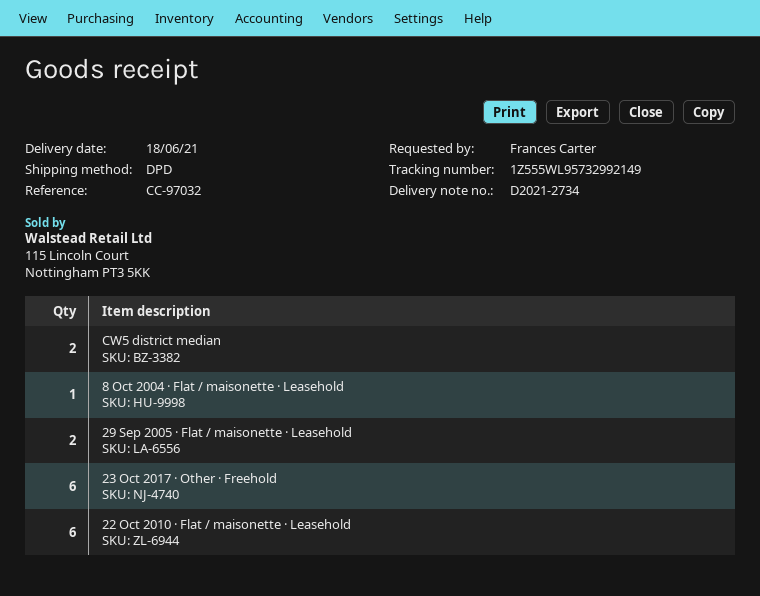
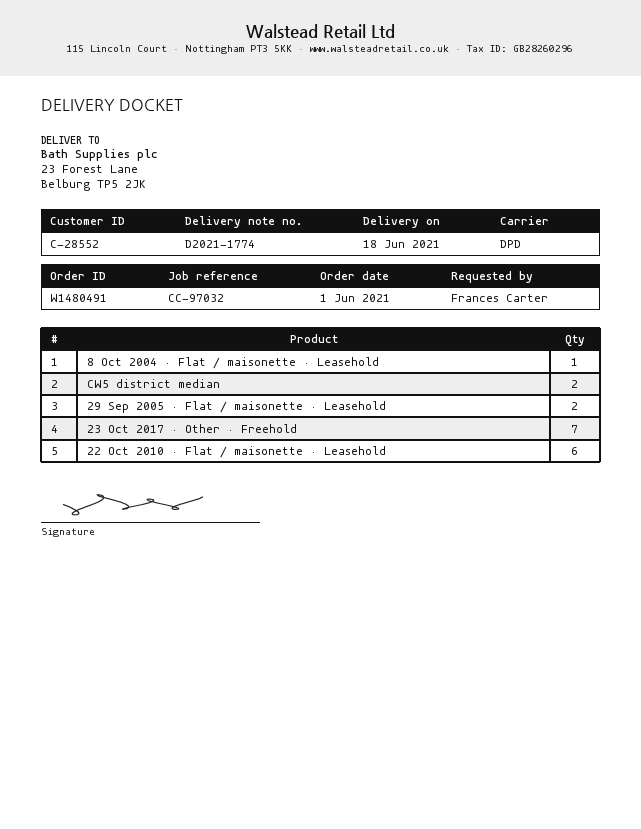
delivery note number: D2021-2734 -> D2021-1774
23 Oct 2017 · Other · Freehold: 6 -> 7

